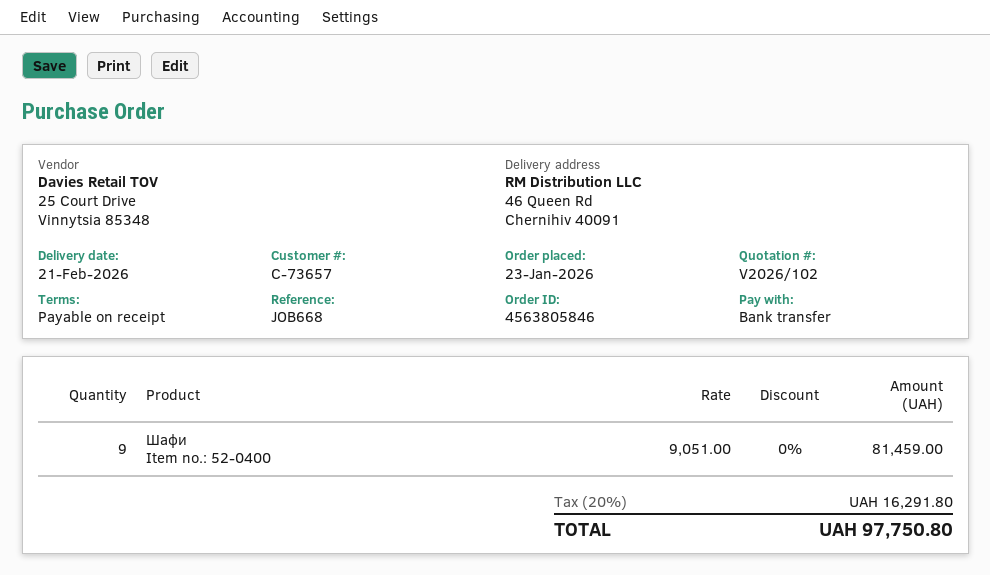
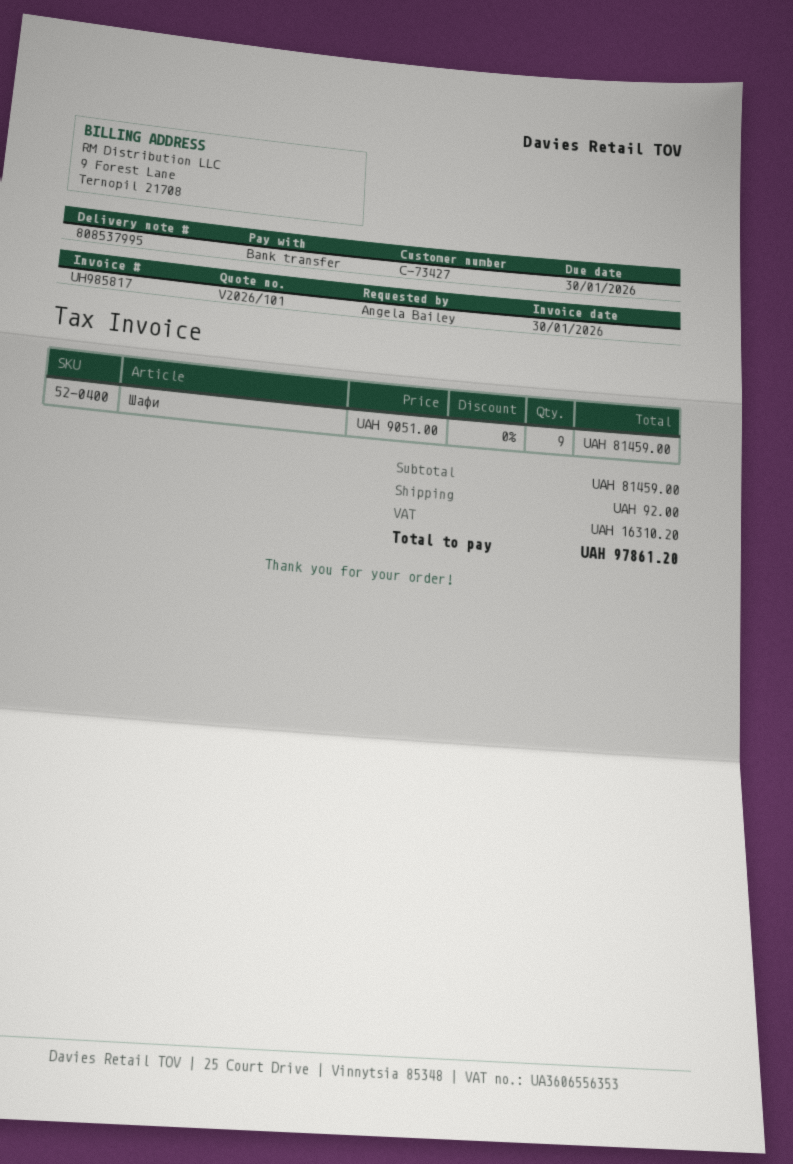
quote number: V2026/102 -> V2026/101
customer number: C-73657 -> C-73427
shipping: none -> 92.00
tax: 16291.80 -> 16310.20
total: 97750.80 -> 97861.20

